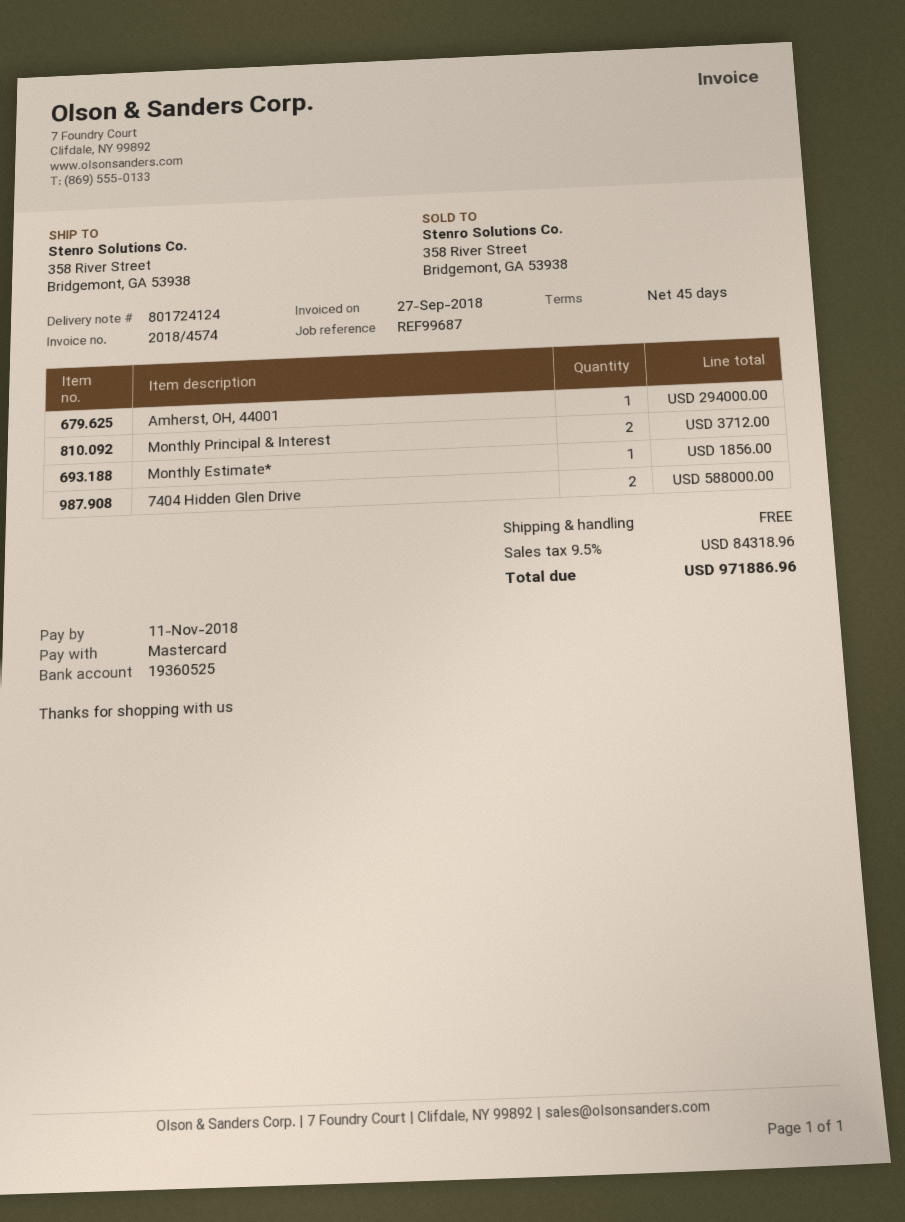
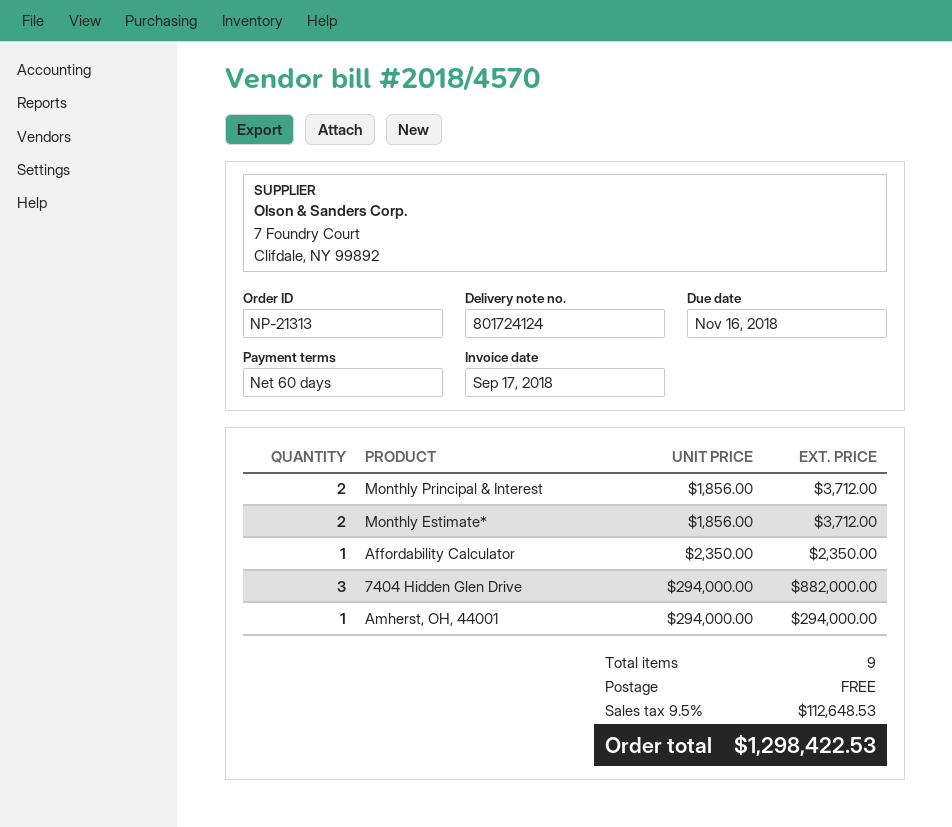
invoice number: 2018/4574 -> 2018/4570
invoice date: 2018-09-27 -> 2018-09-17
payment terms: 45 days -> 60 days
due date: 2018-11-11 -> 2018-11-16
Monthly Estimate*: 1 for 1856.00 -> 2 for 3712.00
7404 Hidden Glen Drive: 2 for 588000.00 -> 3 for 882000.00
Affordability Calculator: none -> 1 for 2350.00
tax: 9.5% = 84318.96 -> 9.5% = 112648.53
total: 971886.96 -> 1298422.53

